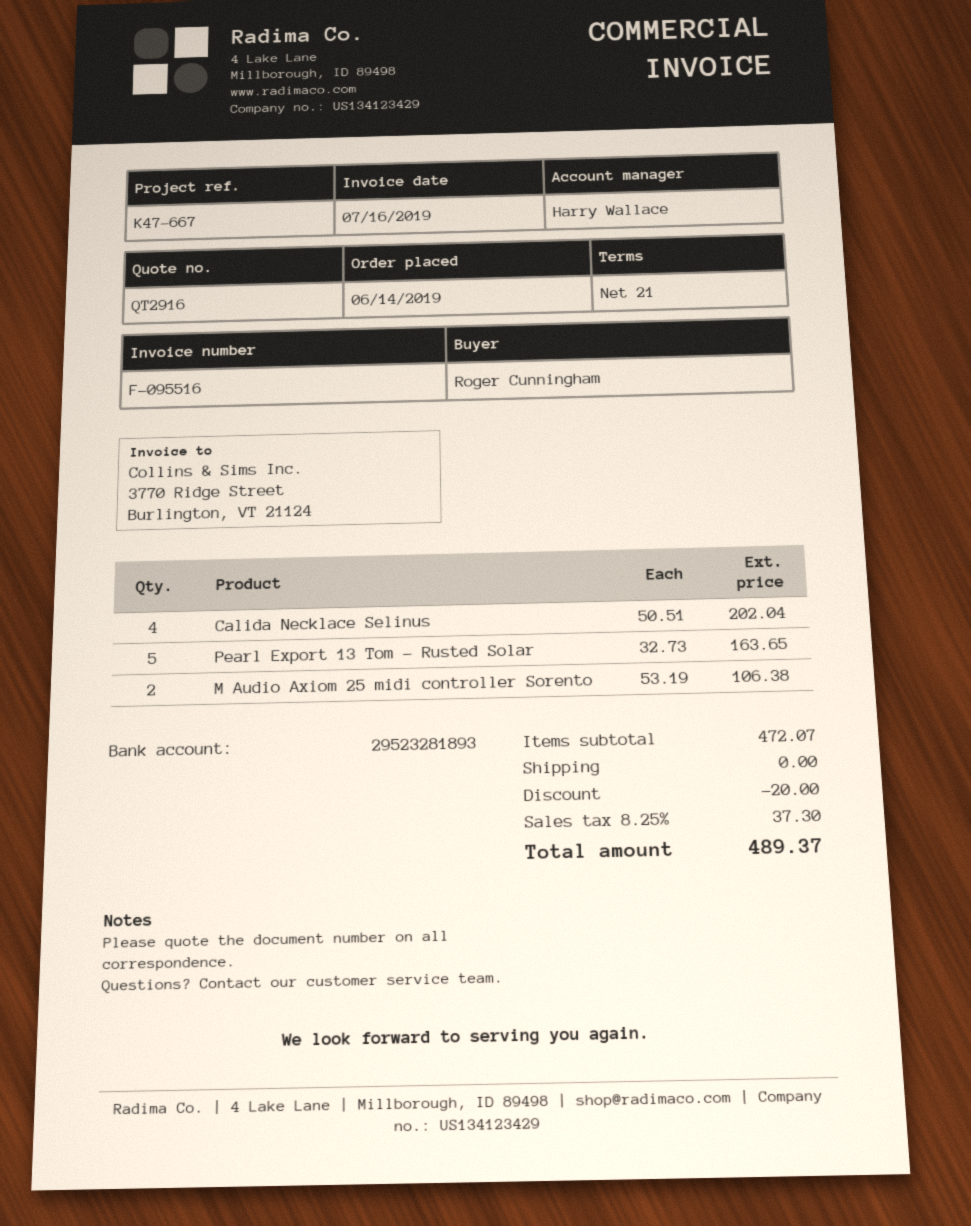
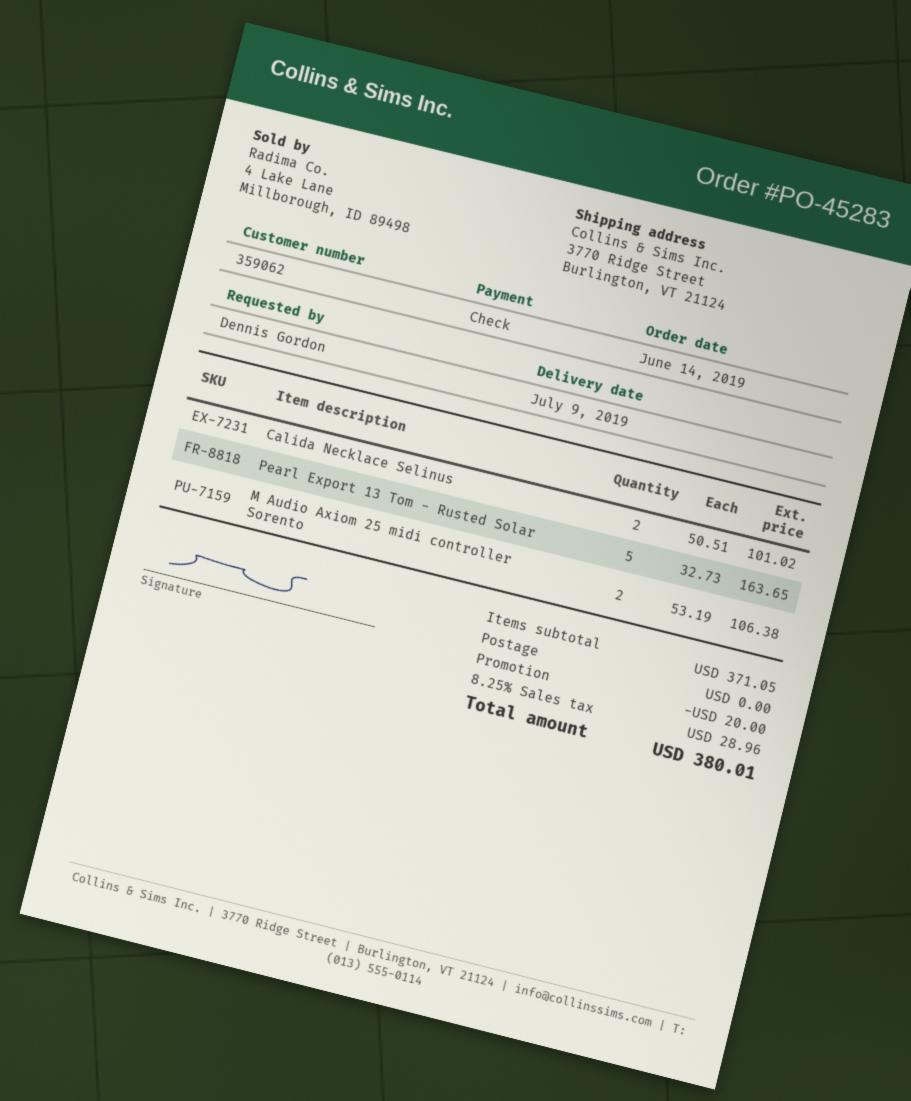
ordered by: Roger Cunningham -> Dennis Gordon
Calida Necklace Selinus: 4 x 50.51 = 202.04 -> 2 x 50.51 = 101.02
subtotal: 472.07 -> 371.05
tax: 8.25% = 37.30 -> 8.25% = 28.96
total: 489.37 -> 380.01

